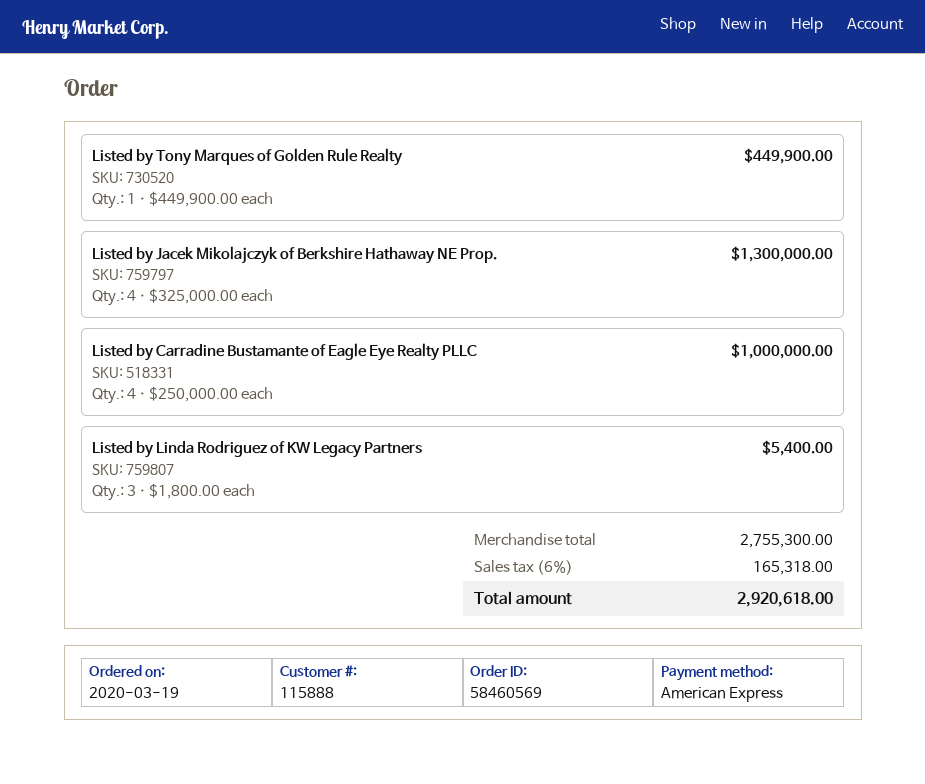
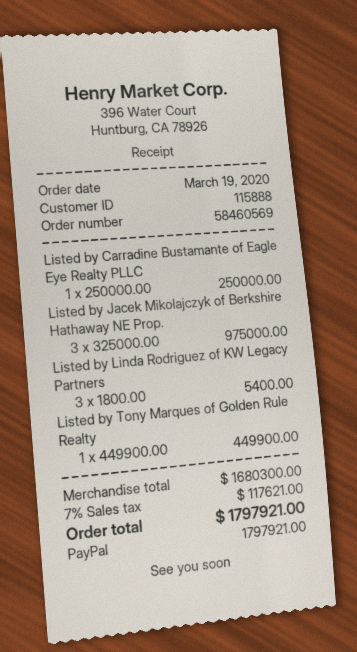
payment method: American Express -> PayPal
Listed by Jacek Mikolajczyk of Berkshire Hathaway NE Prop.: 4 x 325000.00 = 1300000.00 -> 3 x 325000.00 = 975000.00
Listed by Carradine Bustamante of Eagle Eye Realty PLLC: 4 x 250000.00 = 1000000.00 -> 1 x 250000.00 = 250000.00
subtotal: 2755300.00 -> 1680300.00
tax: 6% = 165318.00 -> 7% = 117621.00
total: 2920618.00 -> 1797921.00

